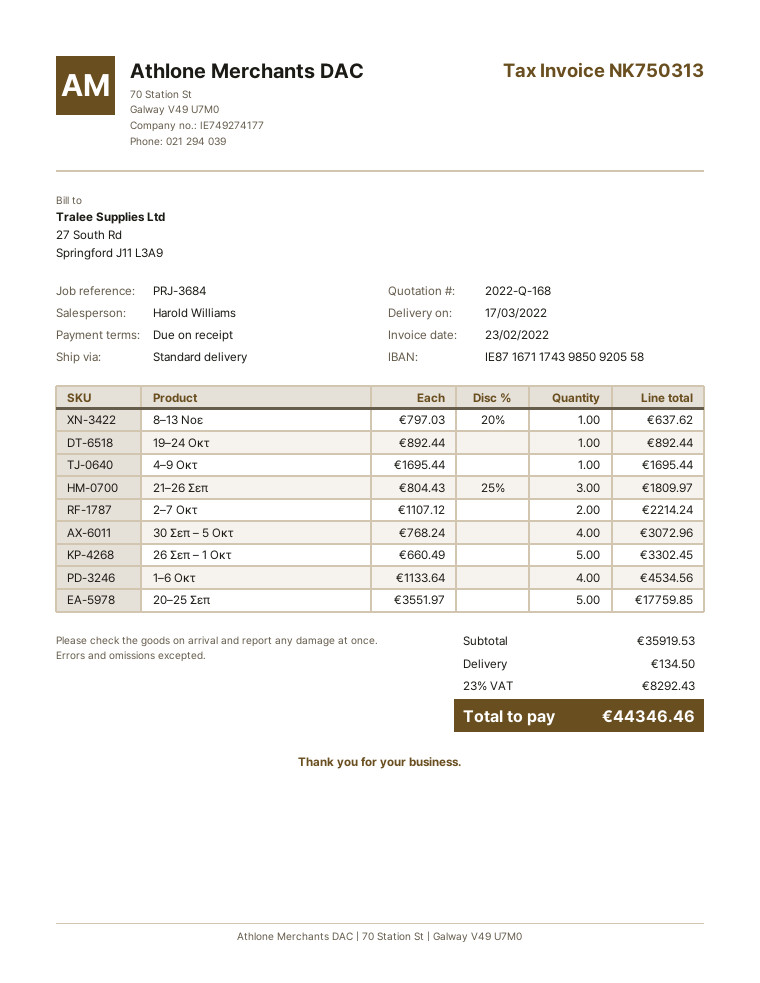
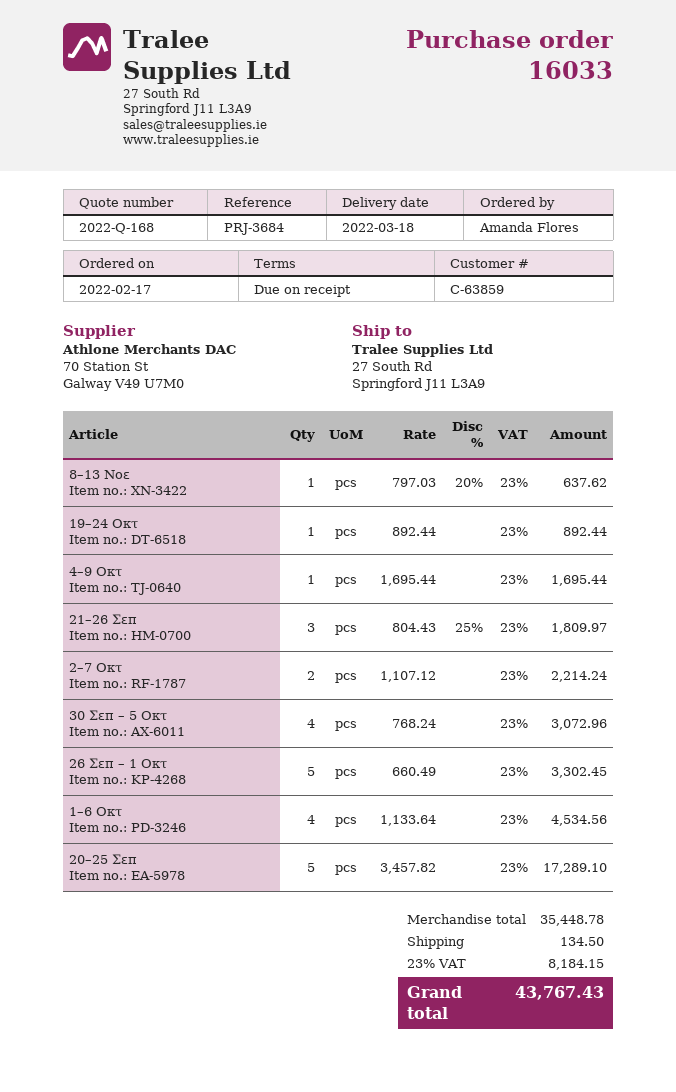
delivery date: 2022-03-17 -> 2022-03-18
20–25 Σεπ: 5 x 3551.97 = 17759.85 -> 5 x 3457.82 = 17289.10
subtotal: 35919.53 -> 35448.78
tax: 23% = 8292.43 -> 23% = 8184.15
total: 44346.46 -> 43767.43

